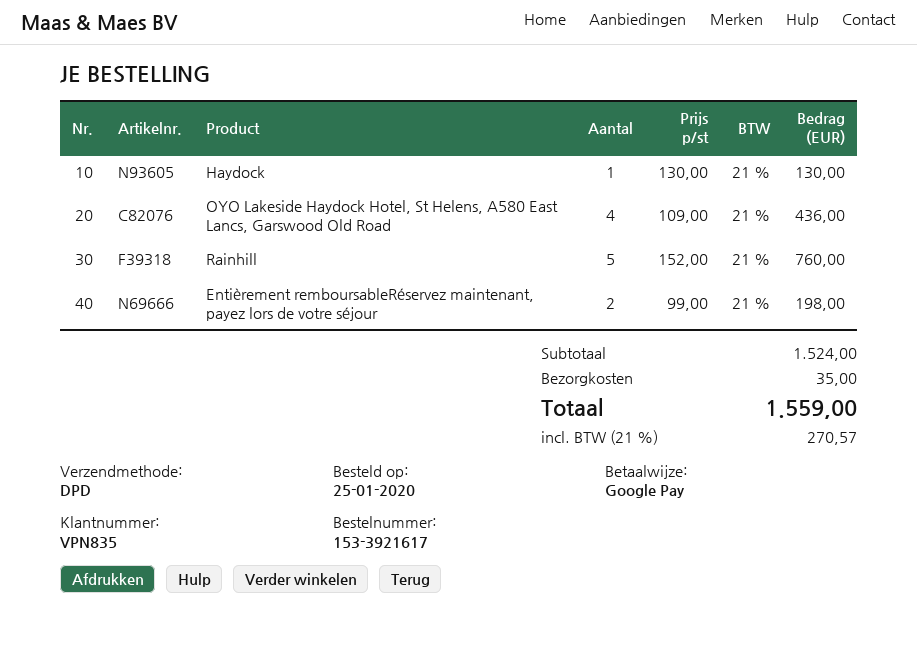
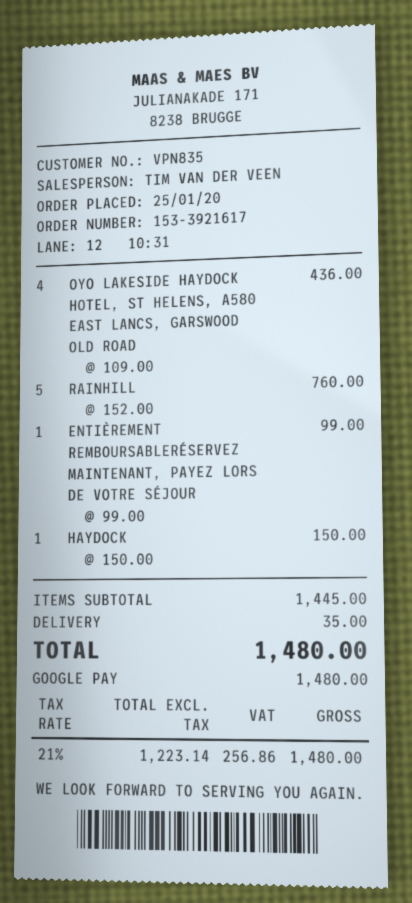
Haydock: 1 x 130.00 = 130.00 -> 1 x 150.00 = 150.00
Entièrement remboursableRéservez maintenant, payez lors de votre séjour: 2 x 99.00 = 198.00 -> 1 x 99.00 = 99.00
subtotal: 1524.00 -> 1445.00
tax: 21% = 270.57 -> 21% = 256.86
total: 1559.00 -> 1480.00

